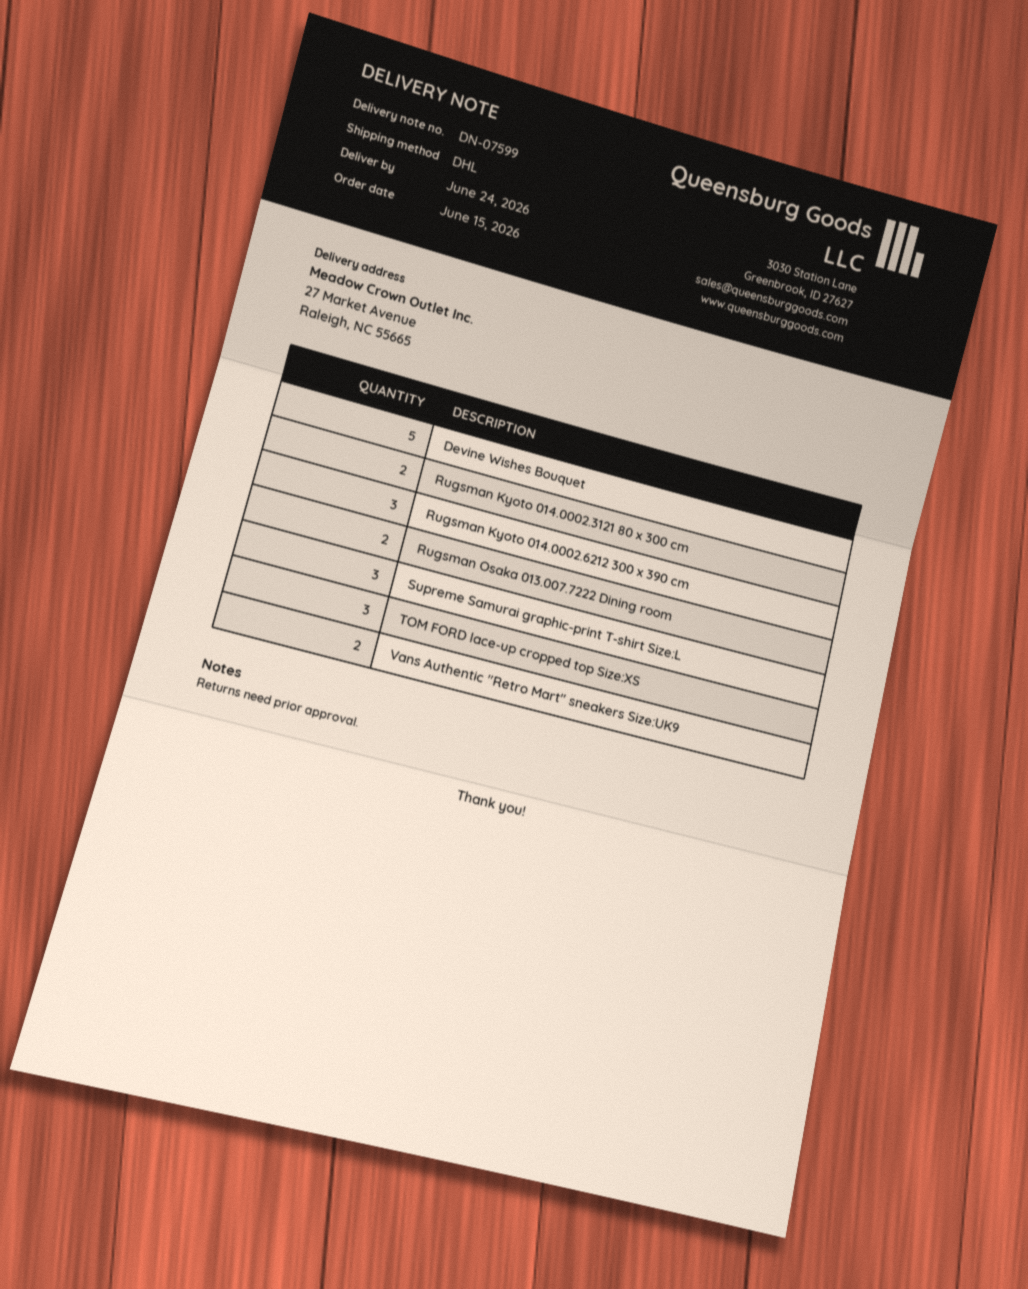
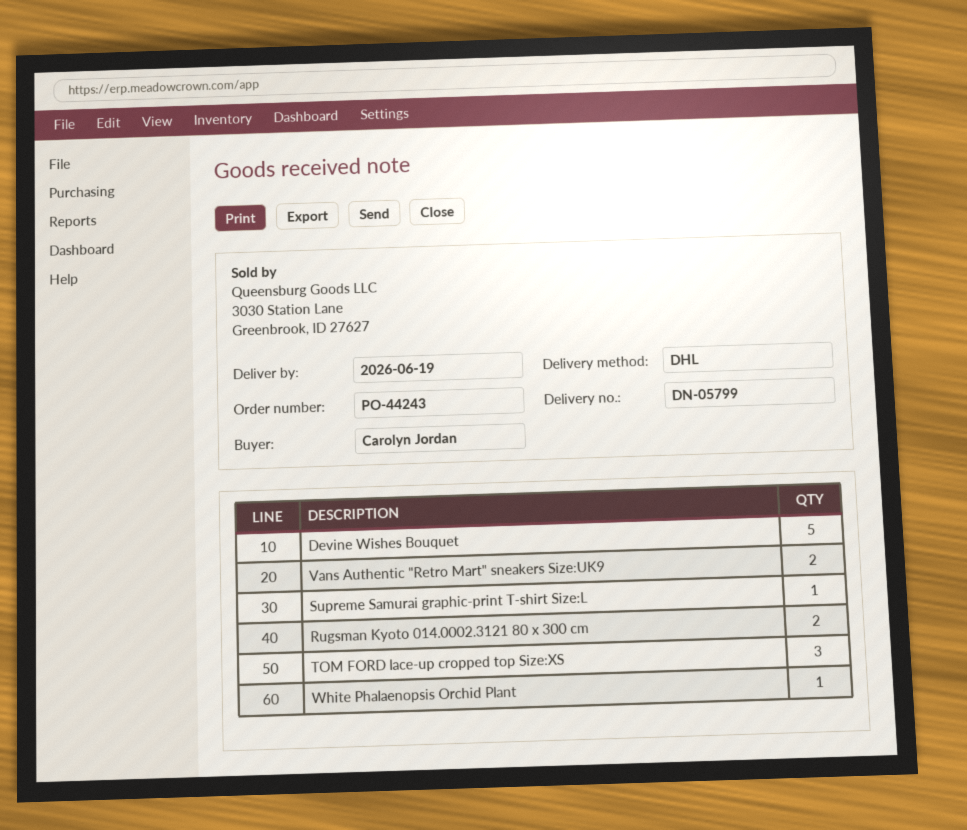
delivery note number: DN-07599 -> DN-05799
delivery date: 2026-06-24 -> 2026-06-19
Rugsman Kyoto 014.0002.6212 300 x 390 cm: 3 -> none
Rugsman Osaka 013.007.7222 Dining room: 2 -> none
Supreme Samurai graphic-print T-shirt Size:L: 3 -> 1
White Phalaenopsis Orchid Plant: none -> 1

